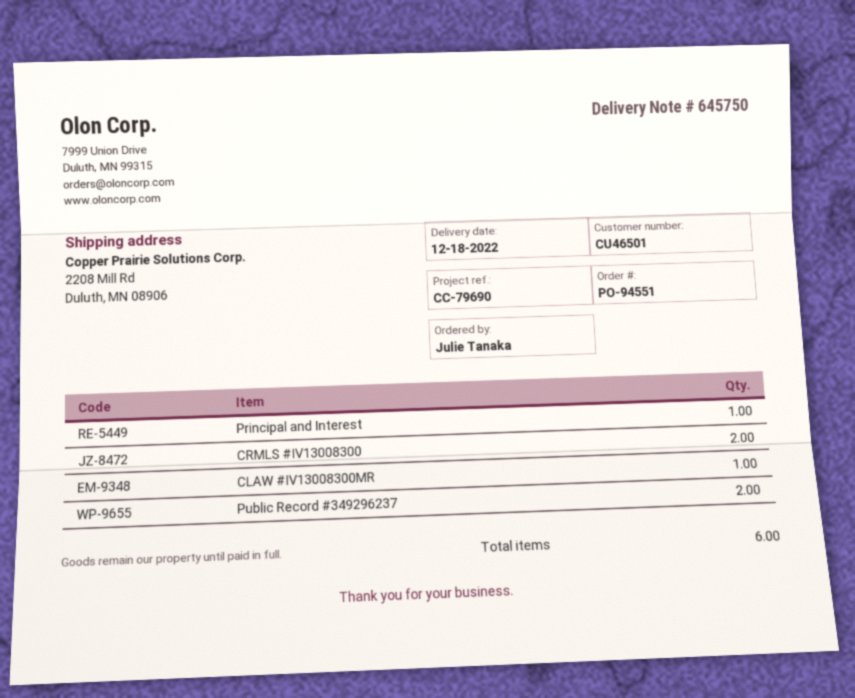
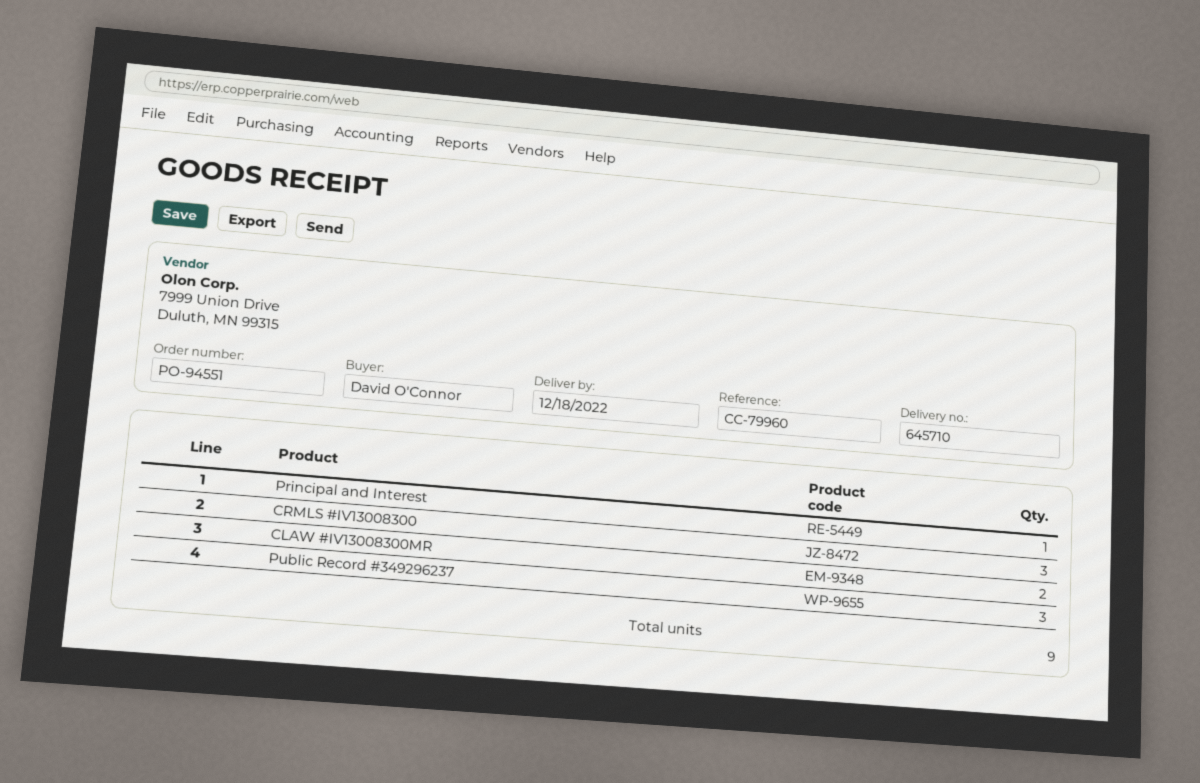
delivery note number: 645750 -> 645710
reference: CC-79690 -> CC-79960
ordered by: Julie Tanaka -> David O'Connor
CRMLS #IV13008300: 2 -> 3
CLAW #IV13008300MR: 1 -> 2
Public Record #349296237: 2 -> 3
total quantity: 6 -> 9

